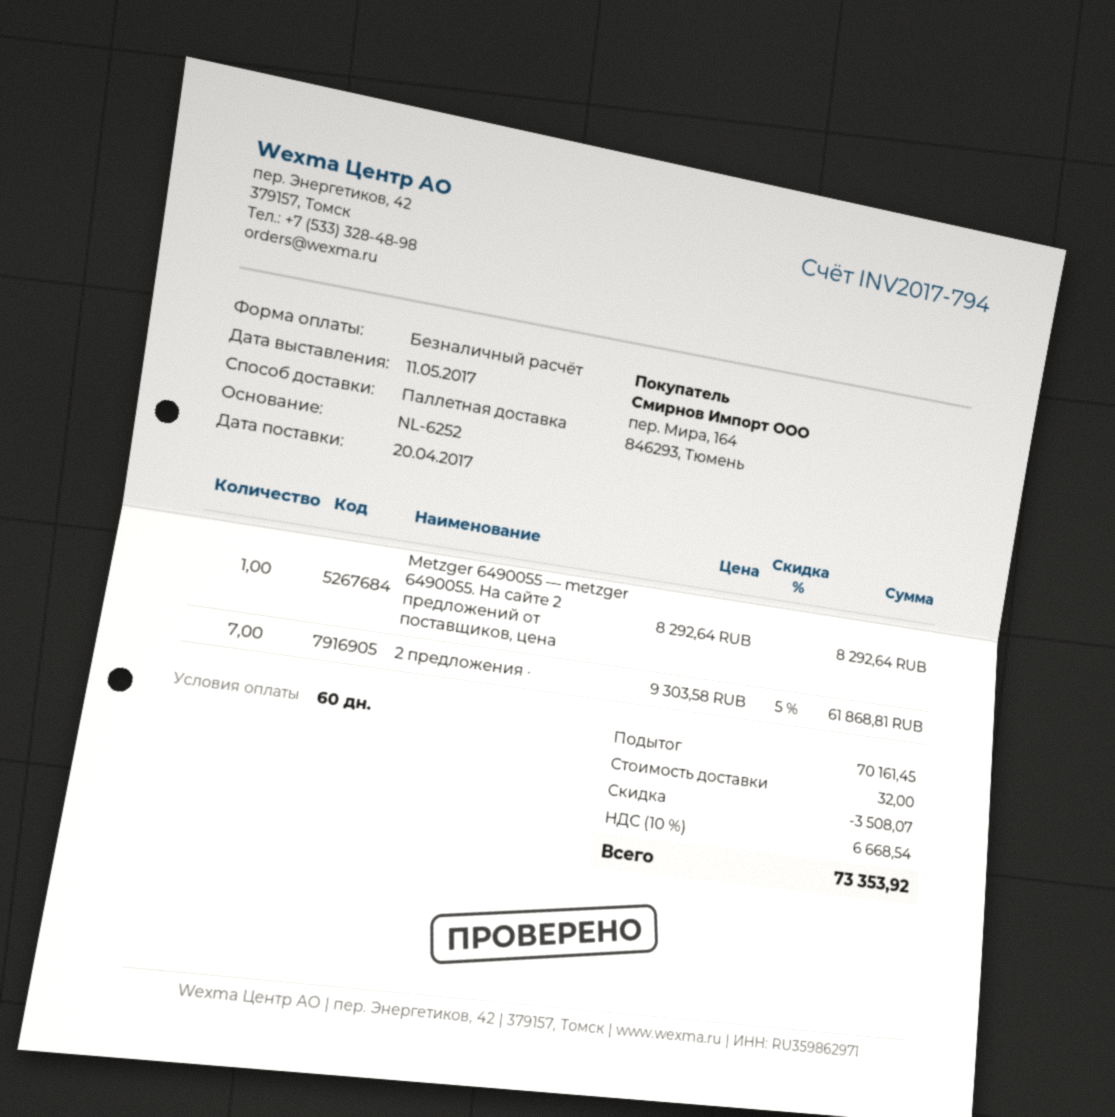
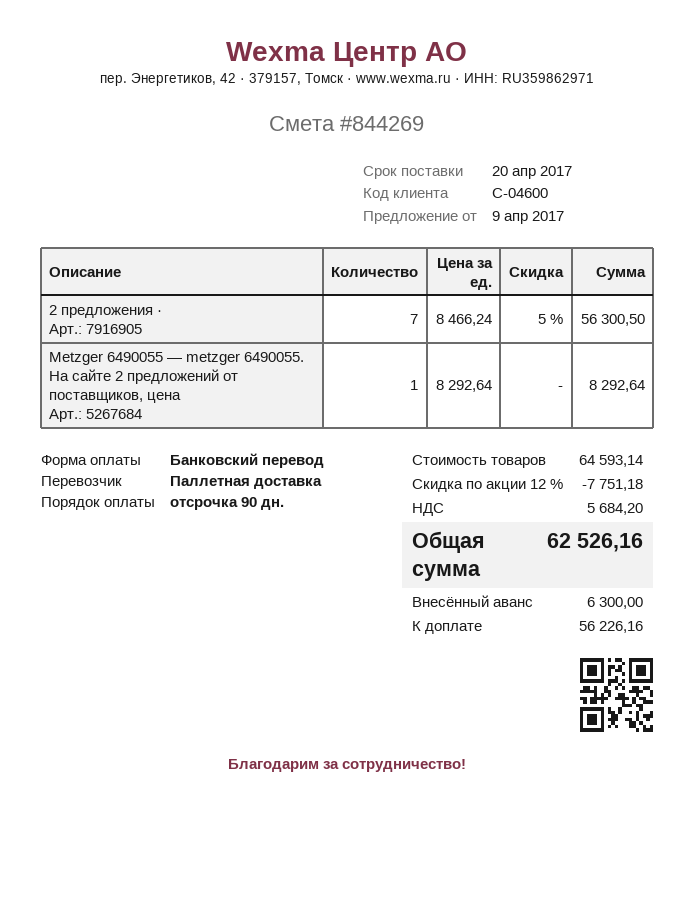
payment terms: 60 days -> 90 days
2 предложения ·: 7 x 9303.58 - 5% = 61868.81 -> 7 x 8466.24 - 5% = 56300.50
subtotal: 70161.45 -> 64593.14
discount: 3508.07 -> 7751.18
shipping: 32.00 -> none
tax: 6668.54 -> 5684.20
total: 73353.92 -> 62526.16

